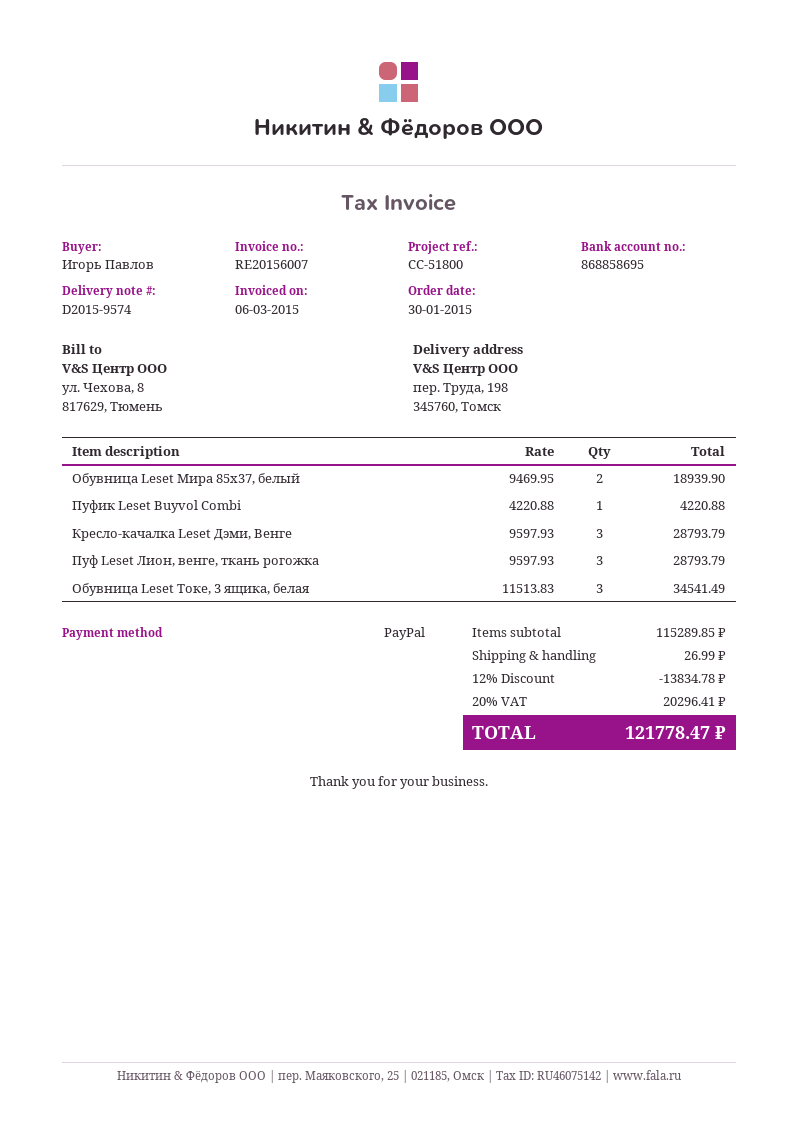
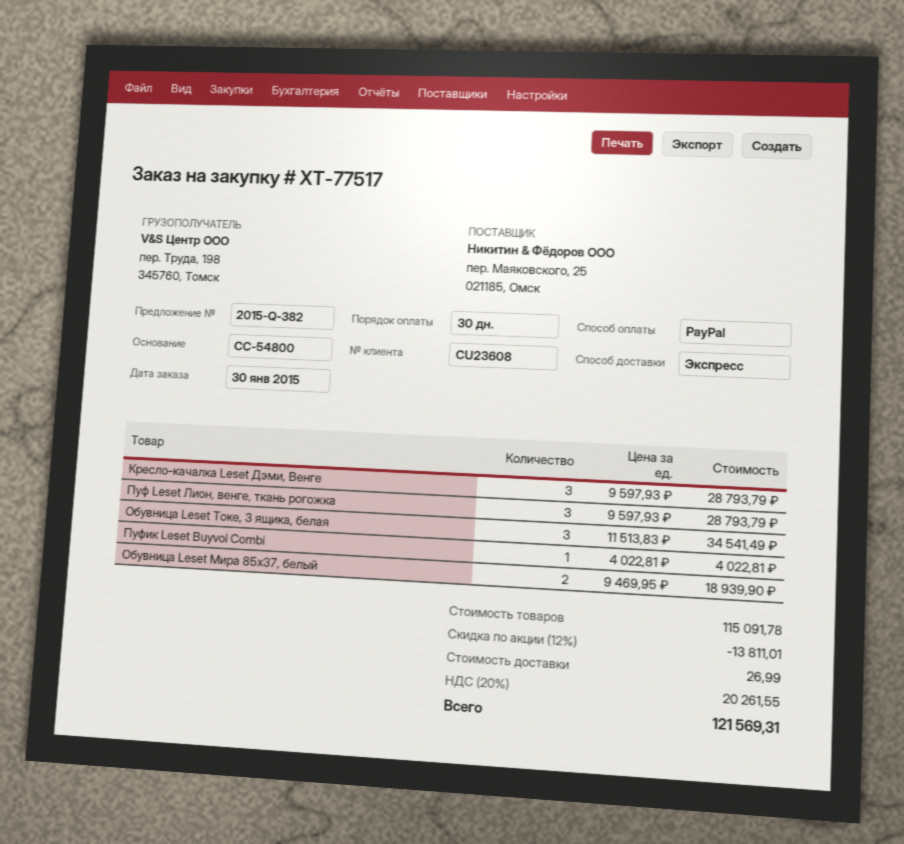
reference: CC-51800 -> CC-54800
Пуфик Leset Buyvol Combi: 1 x 4220.88 = 4220.88 -> 1 x 4022.81 = 4022.81
subtotal: 115289.85 -> 115091.78
discount: 12% = 13834.78 -> 12% = 13811.01
tax: 20% = 20296.41 -> 20% = 20261.55
total: 121778.47 -> 121569.31

